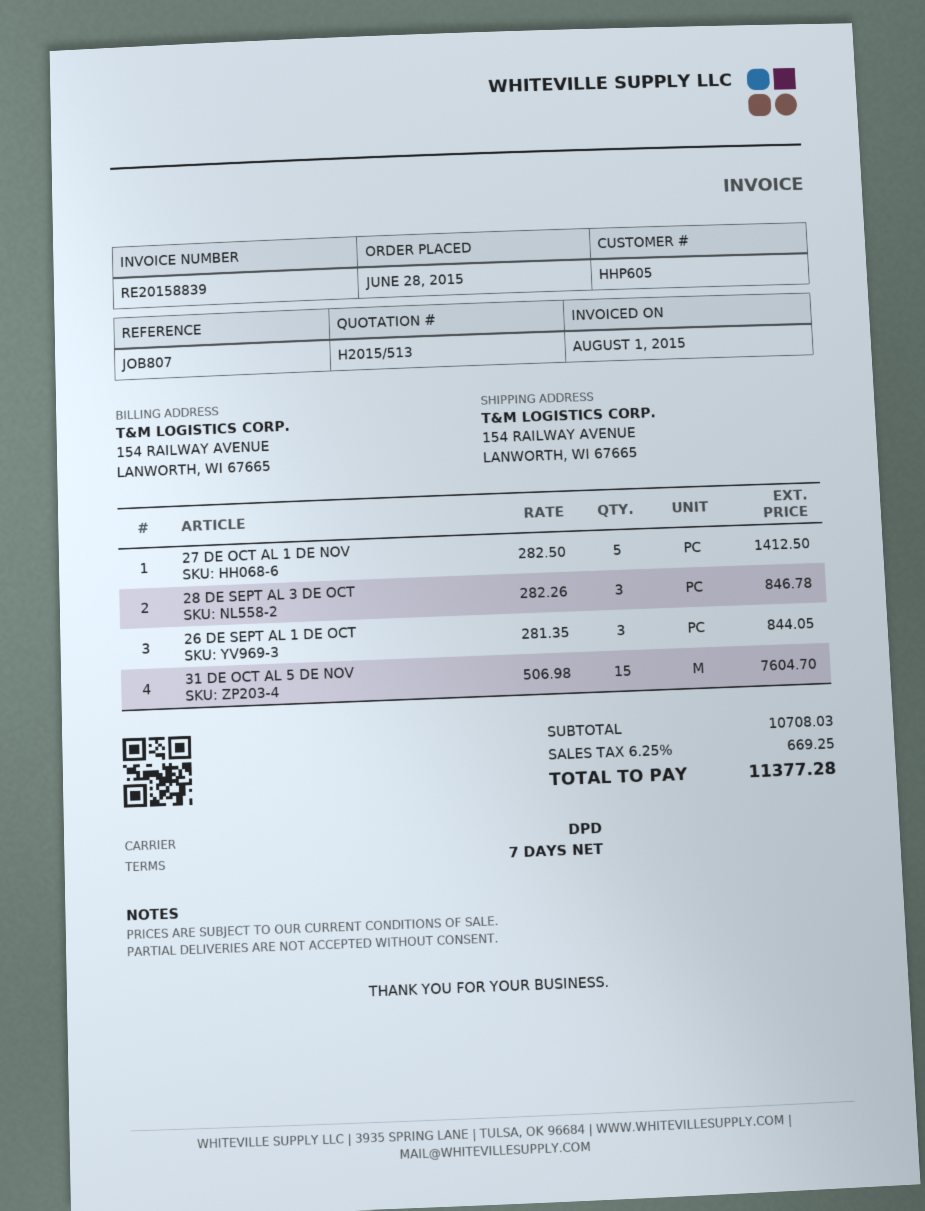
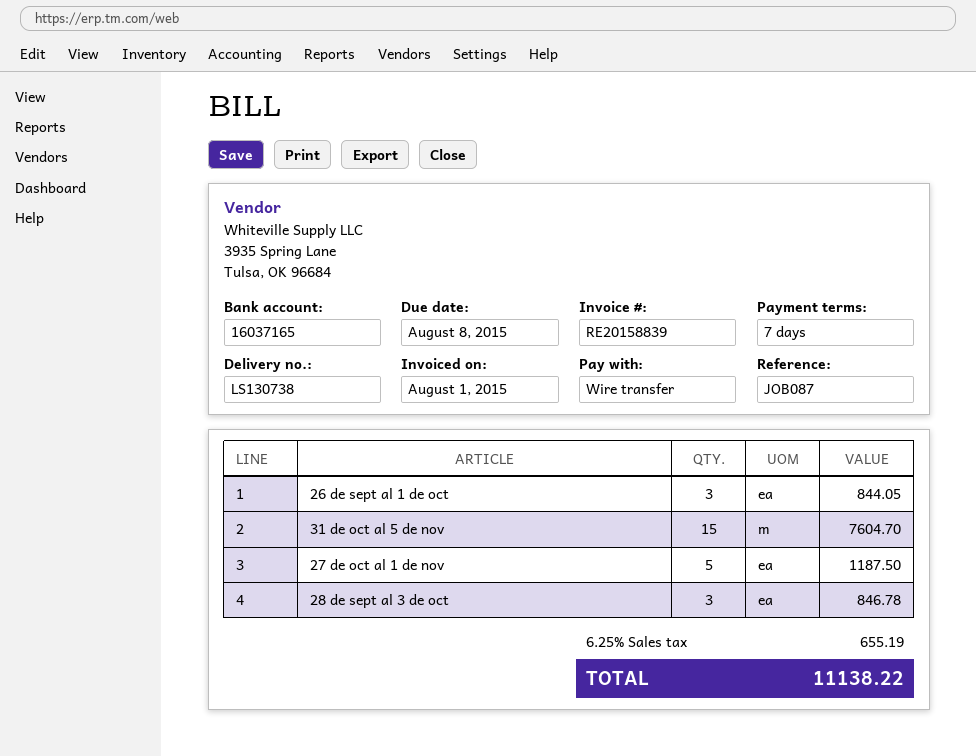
reference: JOB807 -> JOB087
27 DE OCT AL 1 DE NOV: 5 for 1412.50 -> 5 for 1187.50
tax: 6.25% = 669.25 -> 6.25% = 655.19
total: 11377.28 -> 11138.22

